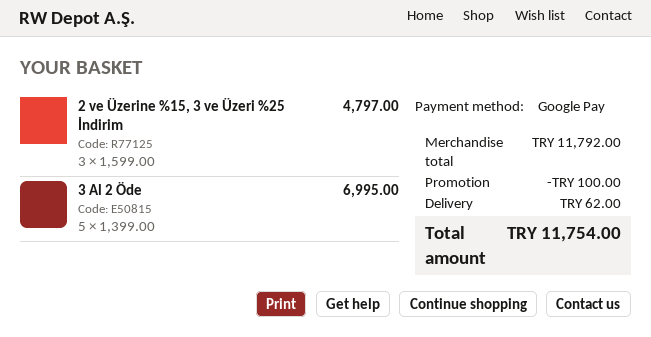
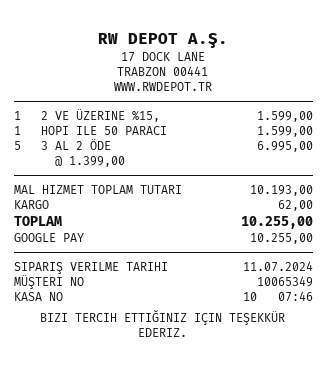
2 ve Üzerine %15, 3 ve Üzeri %25 İndirim: 3 x 1599.00 = 4797.00 -> 1 x 1599.00 = 1599.00
HOPI ILE 50 PARACI: none -> 1 x 1599.00 = 1599.00
subtotal: 11792.00 -> 10193.00
discount: 100.00 -> none
total: 11754.00 -> 10255.00

